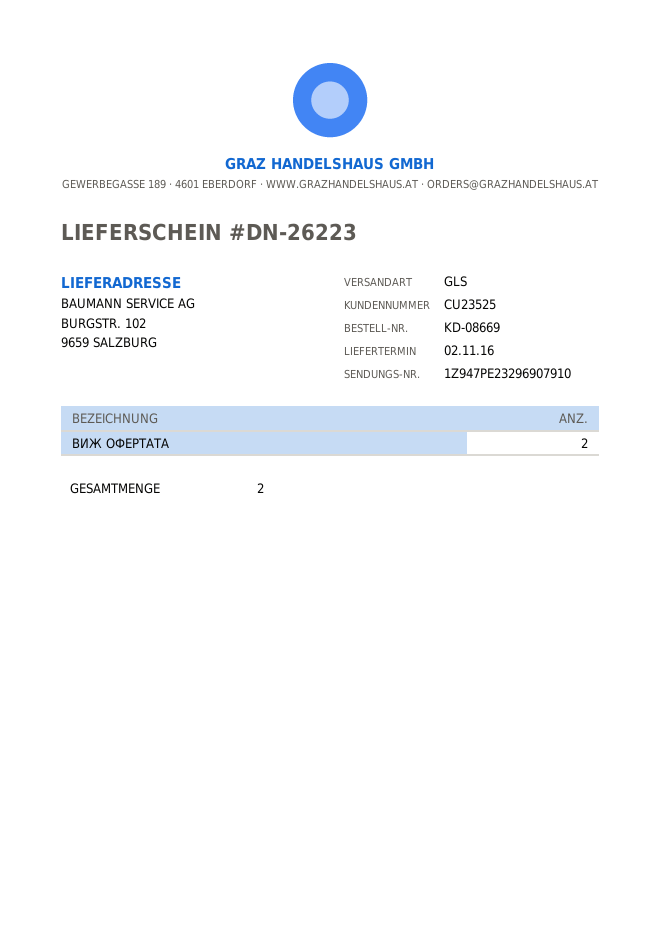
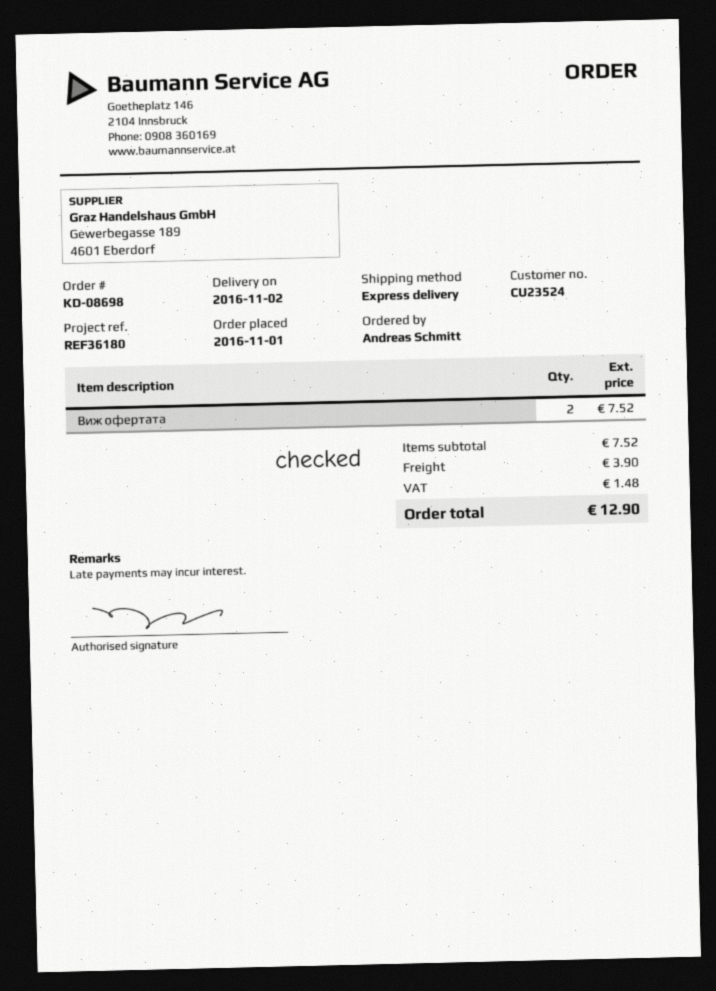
order number: KD-08669 -> KD-08698
customer number: CU23525 -> CU23524
shipping method: GLS -> express

